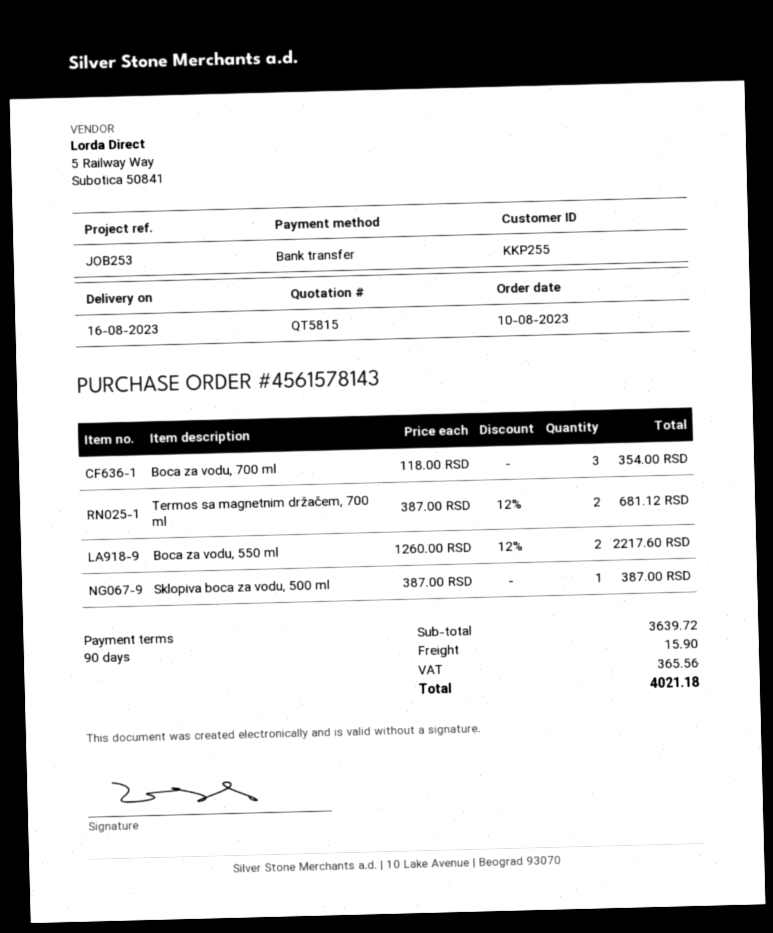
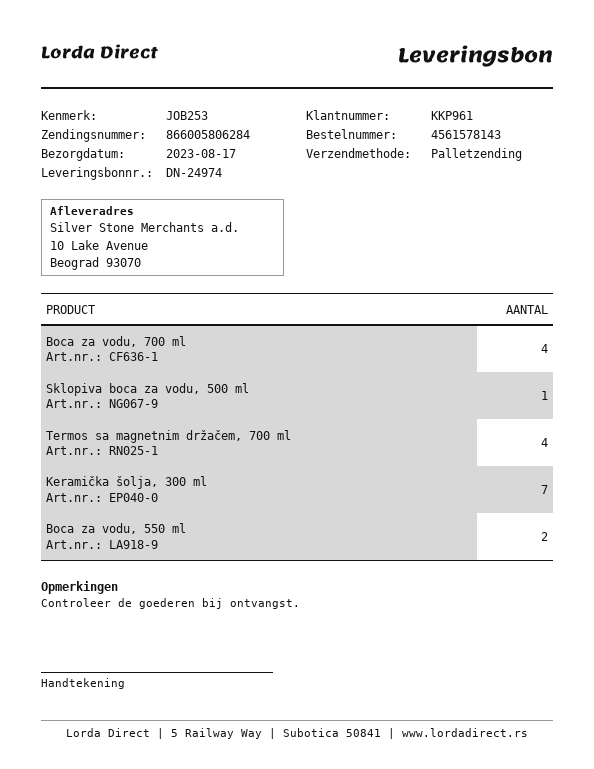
delivery date: 2023-08-16 -> 2023-08-17
customer number: KKP255 -> KKP961
Boca za vodu, 700 ml: 3 -> 4
Termos sa magnetnim držačem, 700 ml: 2 -> 4
Keramička šolja, 300 ml: none -> 7

